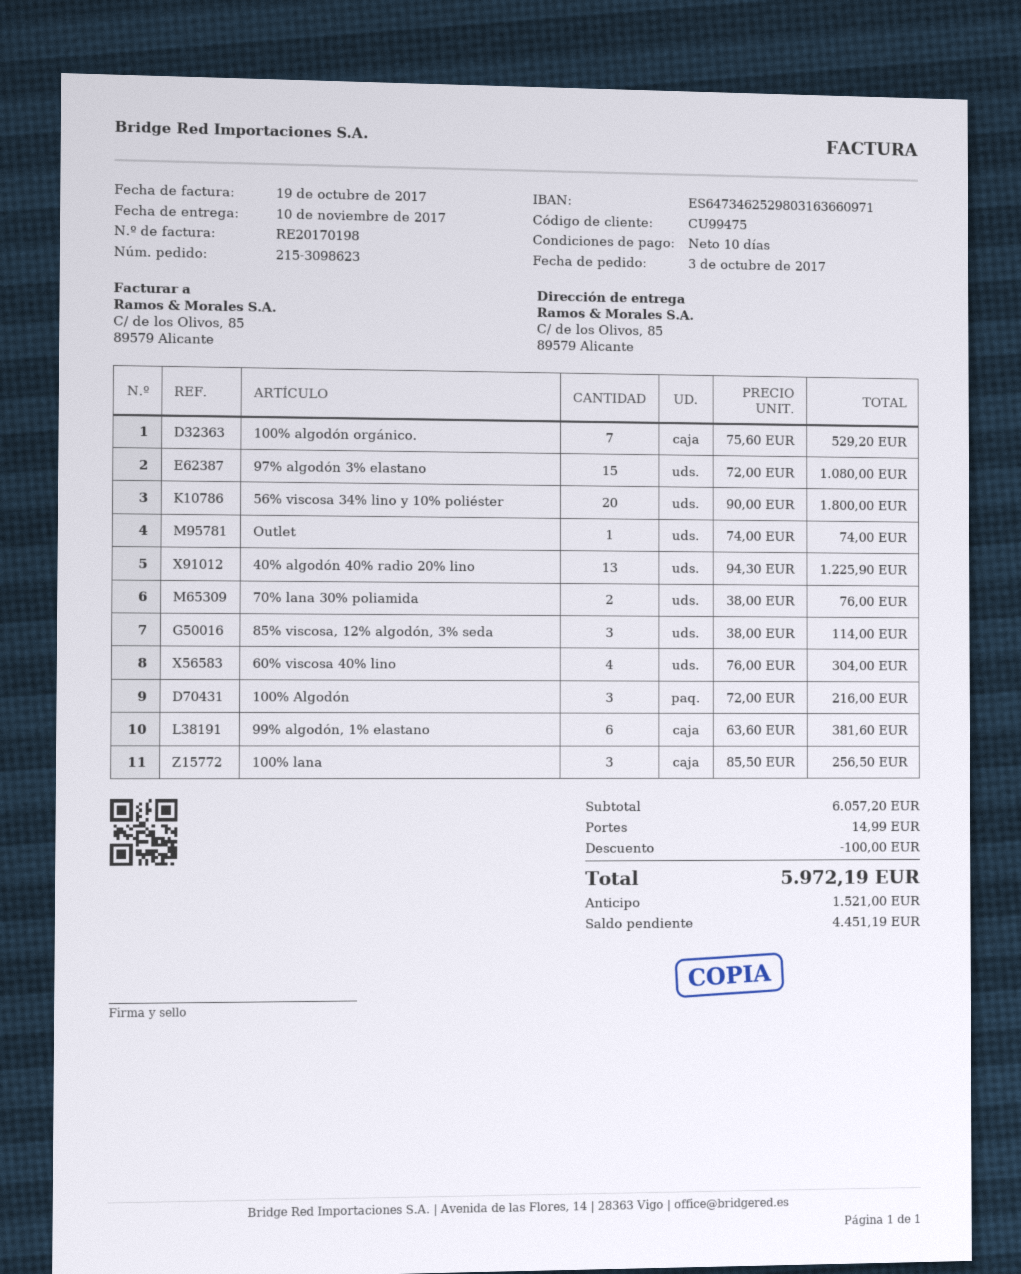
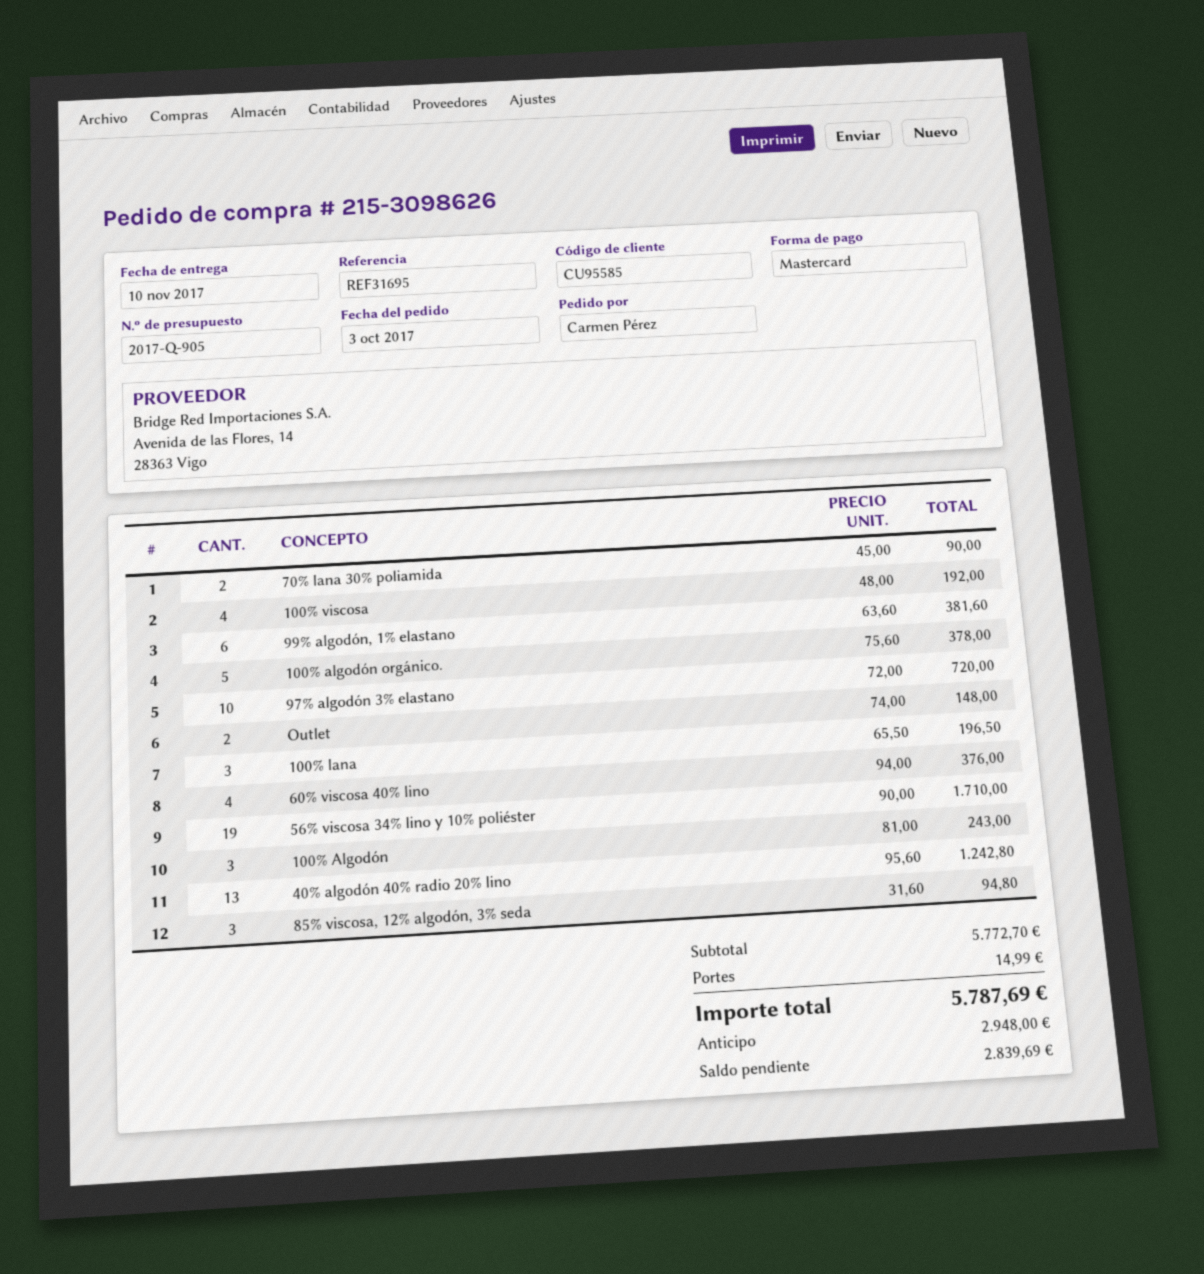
order number: 215-3098623 -> 215-3098626
customer number: CU99475 -> CU95585
100% algodón orgánico.: 7 x 75.60 = 529.20 -> 5 x 75.60 = 378.00
97% algodón 3% elastano: 15 x 72.00 = 1080.00 -> 10 x 72.00 = 720.00
56% viscosa 34% lino y 10% poliéster: 20 x 90.00 = 1800.00 -> 19 x 90.00 = 1710.00
Outlet: 1 x 74.00 = 74.00 -> 2 x 74.00 = 148.00
40% algodón 40% radio 20% lino: 13 x 94.30 = 1225.90 -> 13 x 95.60 = 1242.80
70% lana 30% poliamida: 2 x 38.00 = 76.00 -> 2 x 45.00 = 90.00
85% viscosa, 12% algodón, 3% seda: 3 x 38.00 = 114.00 -> 3 x 31.60 = 94.80
60% viscosa 40% lino: 4 x 76.00 = 304.00 -> 4 x 94.00 = 376.00
100% Algodón: 3 x 72.00 = 216.00 -> 3 x 81.00 = 243.00
100% lana: 3 x 85.50 = 256.50 -> 3 x 65.50 = 196.50
100% viscosa: none -> 4 x 48.00 = 192.00
subtotal: 6057.20 -> 5772.70
discount: 100.00 -> none
total: 5972.19 -> 5787.69
deposit: 1521.00 -> 2948.00
balance: 4451.19 -> 2839.69

